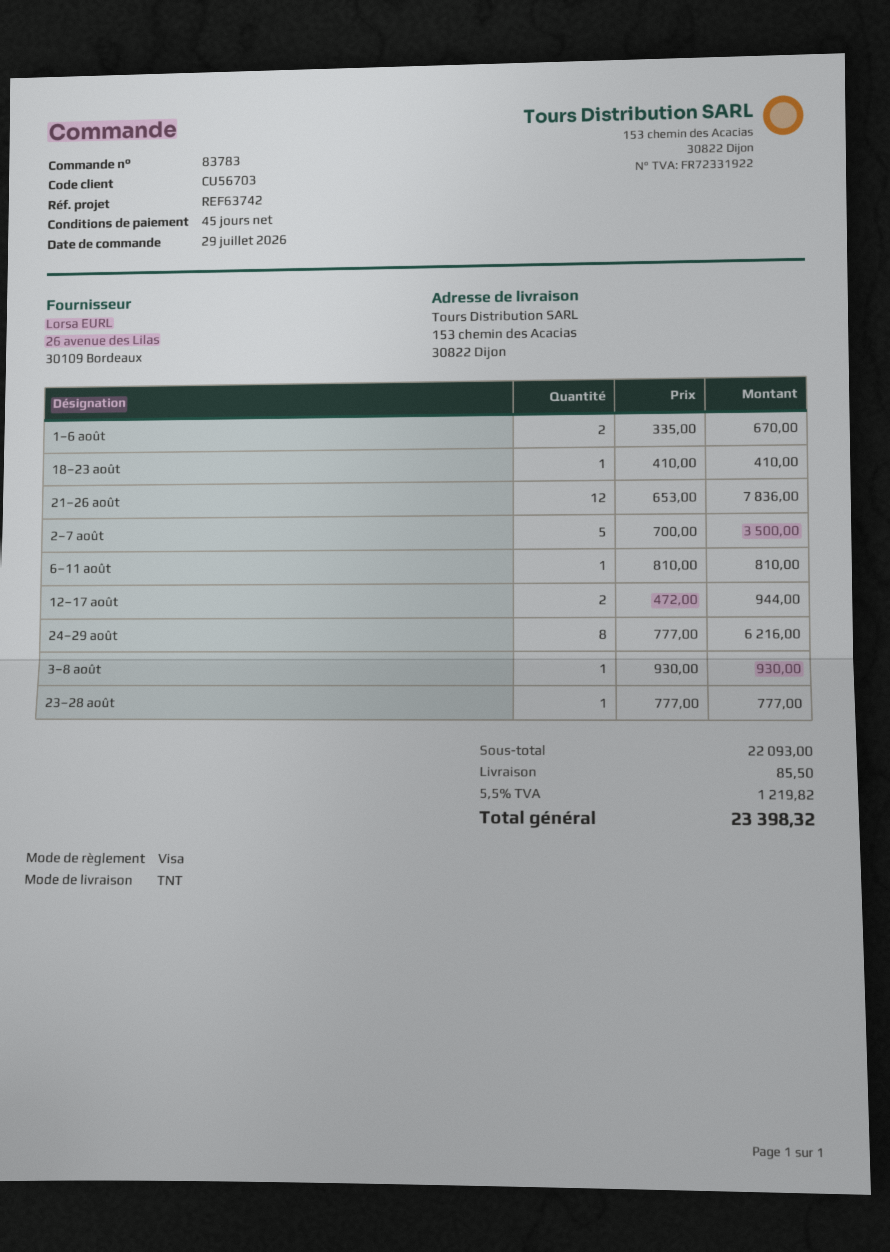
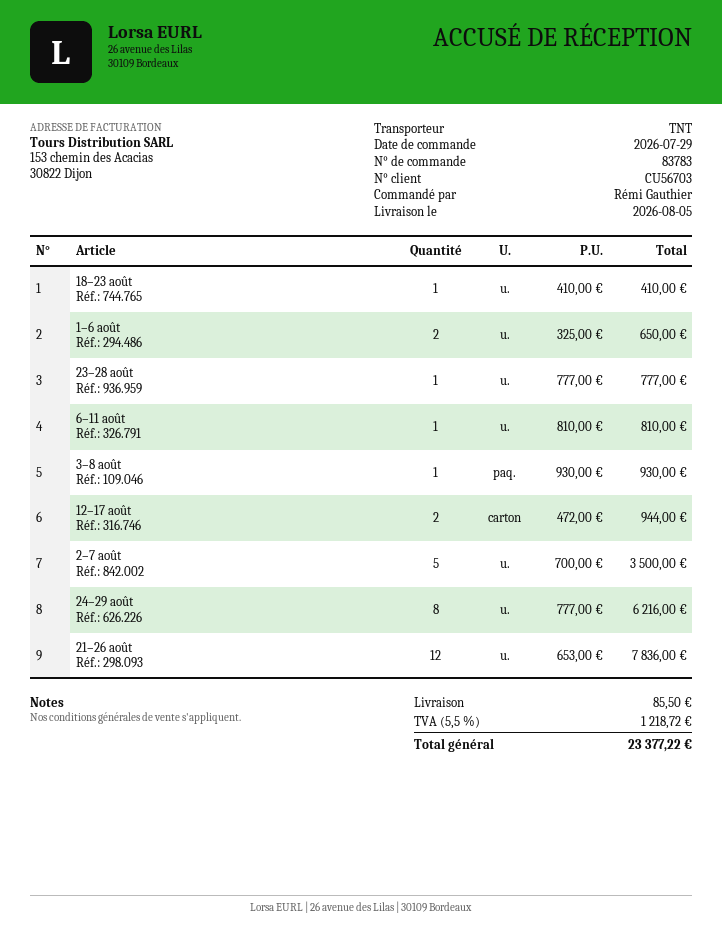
1–6 août: 2 x 335.00 = 670.00 -> 2 x 325.00 = 650.00
tax: 5.5% = 1219.82 -> 5.5% = 1218.72
total: 23398.32 -> 23377.22

